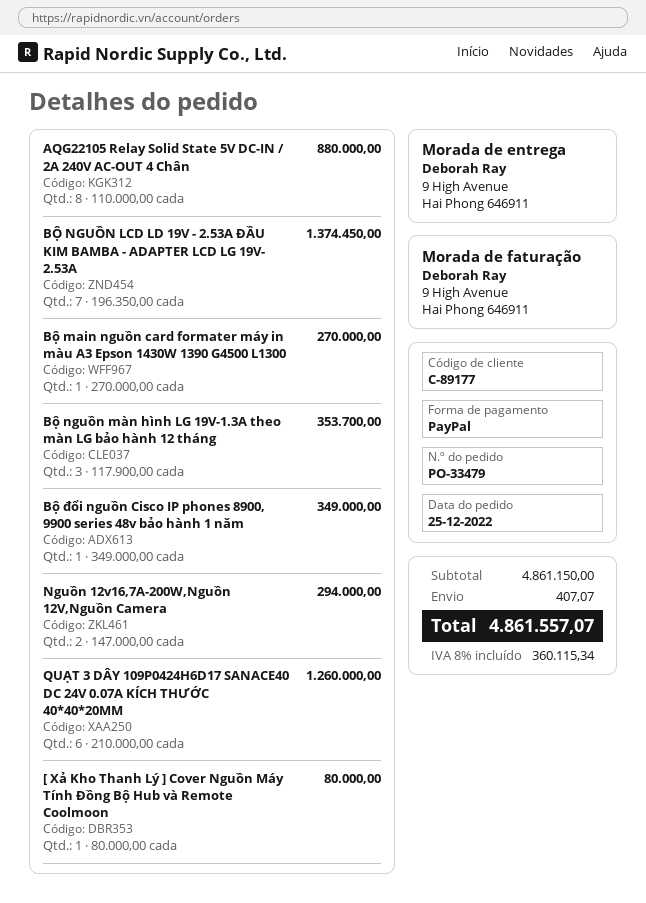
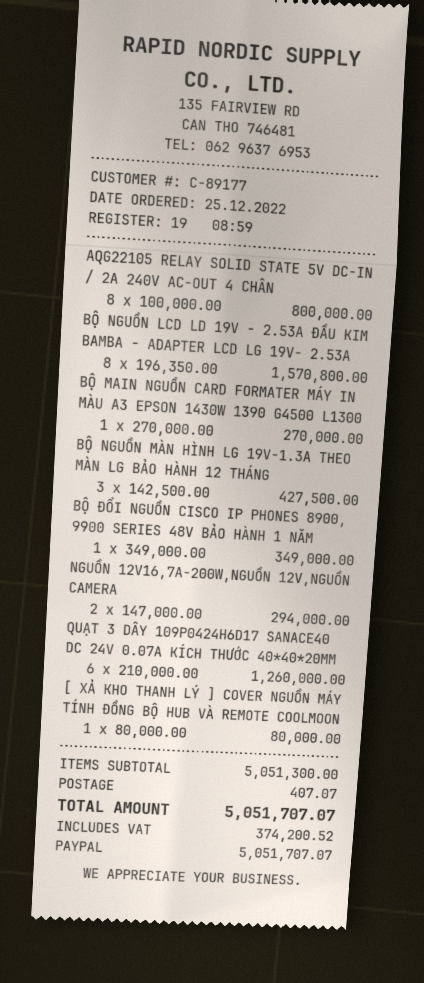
AQG22105 Relay Solid State 5V DC-IN / 2A 240V AC-OUT 4 Chân: 8 x 110000.00 = 880000.00 -> 8 x 100000.00 = 800000.00
BỘ NGUỒN LCD LD 19V - 2.53A ĐẦU KIM BAMBA - ADAPTER LCD LG 19V- 2.53A: 7 x 196350.00 = 1374450.00 -> 8 x 196350.00 = 1570800.00
Bộ nguồn màn hình LG 19V-1.3A theo màn LG bảo hành 12 tháng: 3 x 117900.00 = 353700.00 -> 3 x 142500.00 = 427500.00
subtotal: 4861150.00 -> 5051300.00
tax: 360115.34 -> 374200.52
total: 4861557.07 -> 5051707.07

